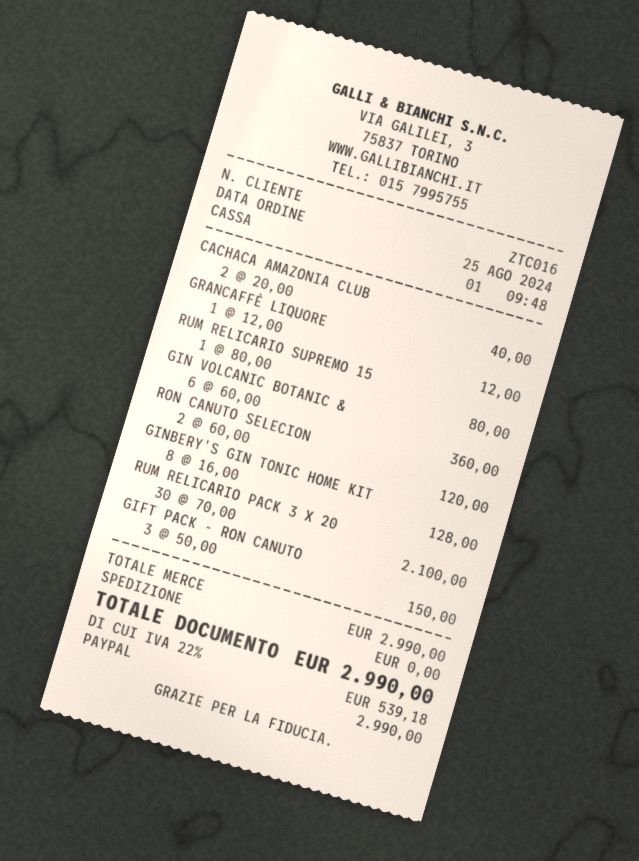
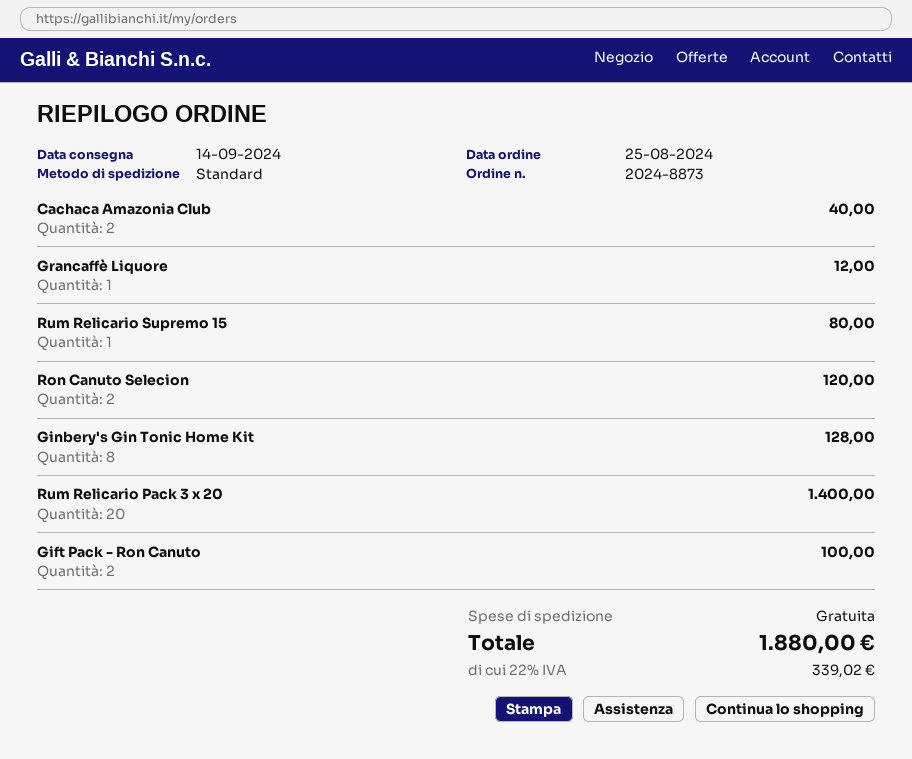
GIN VOLCANIC BOTANIC &: 6 for 360.00 -> none
RUM RELICARIO PACK 3 X 20: 30 for 2100.00 -> 20 for 1400.00
GIFT PACK - RON CANUTO: 3 for 150.00 -> 2 for 100.00
tax: 22% = 539.18 -> 22% = 339.02
total: 2990.00 -> 1880.00

